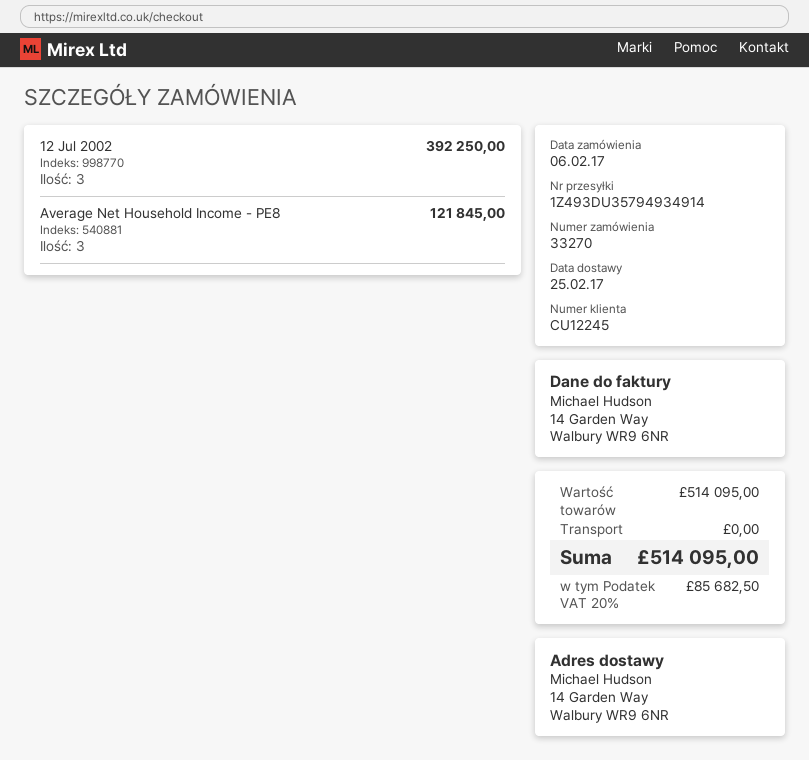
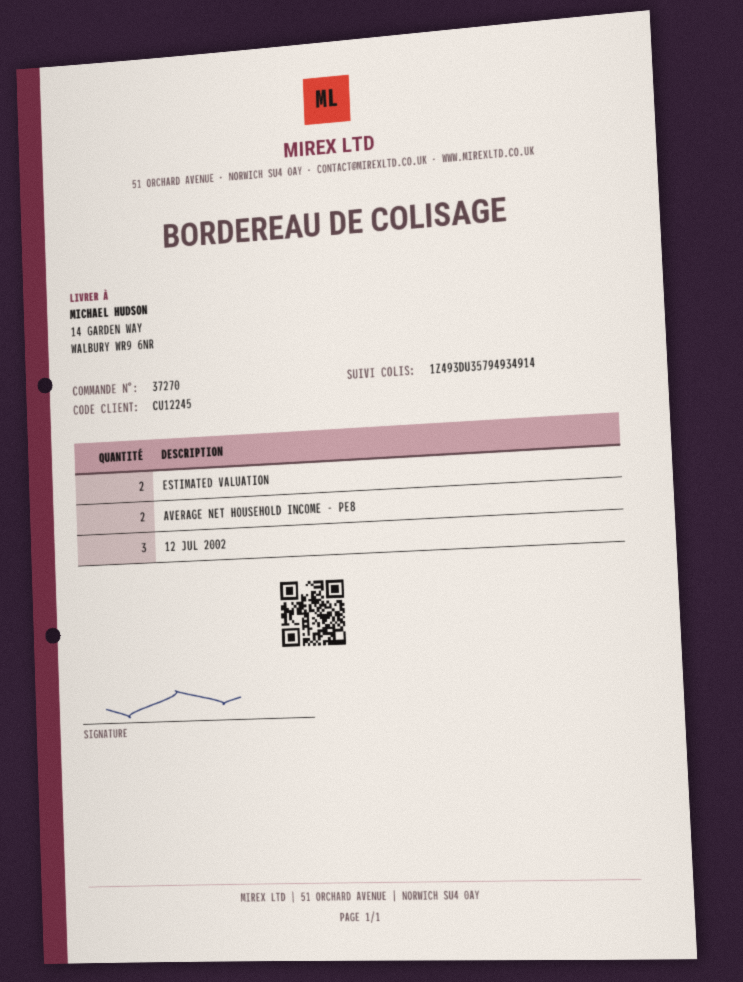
order number: 33270 -> 37270
Average Net Household Income - PE8: 3 -> 2
ESTIMATED VALUATION: none -> 2

